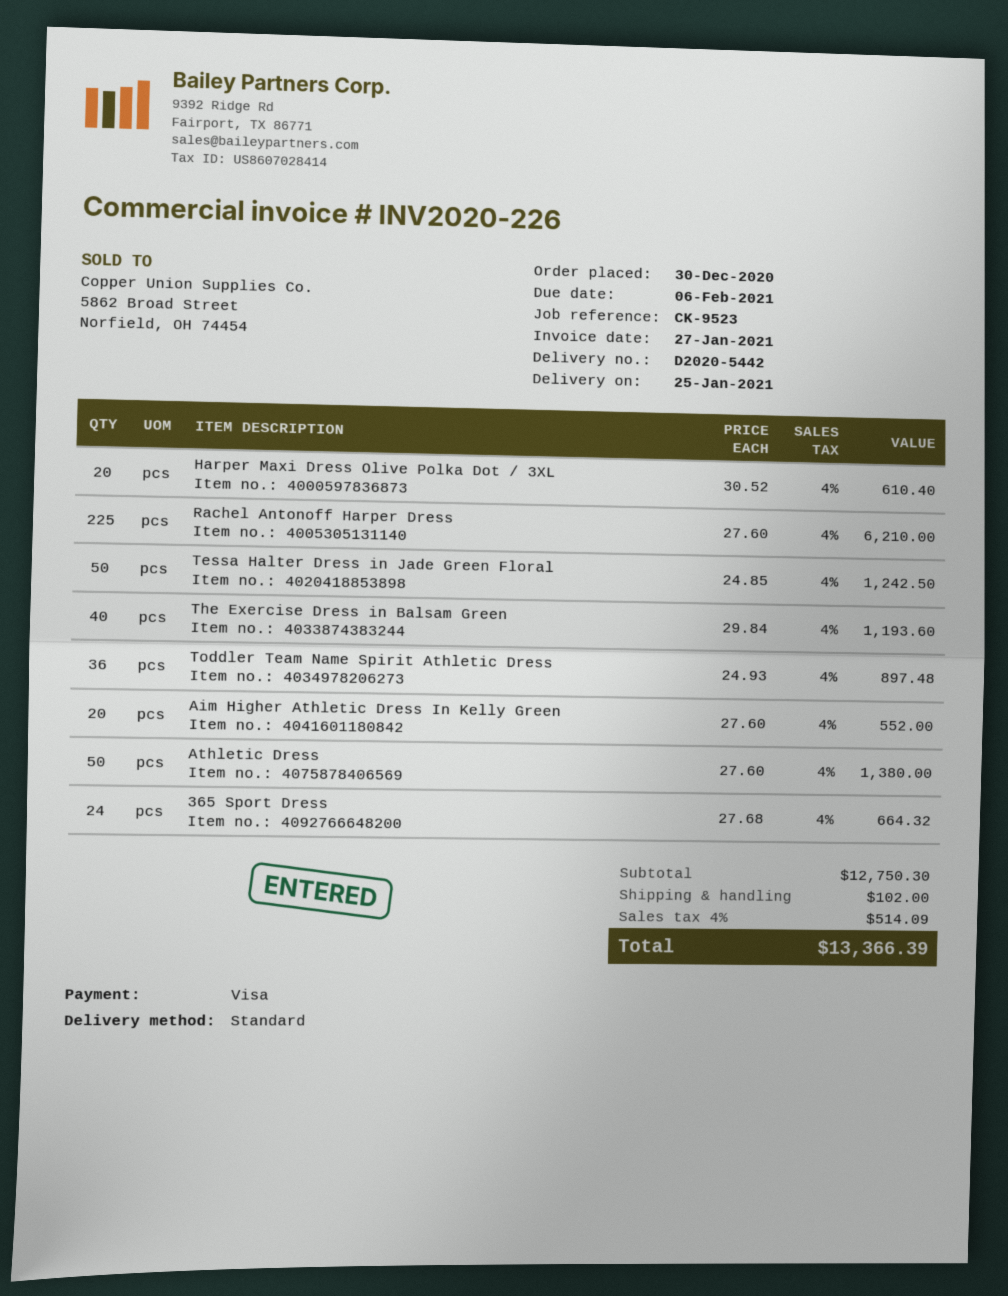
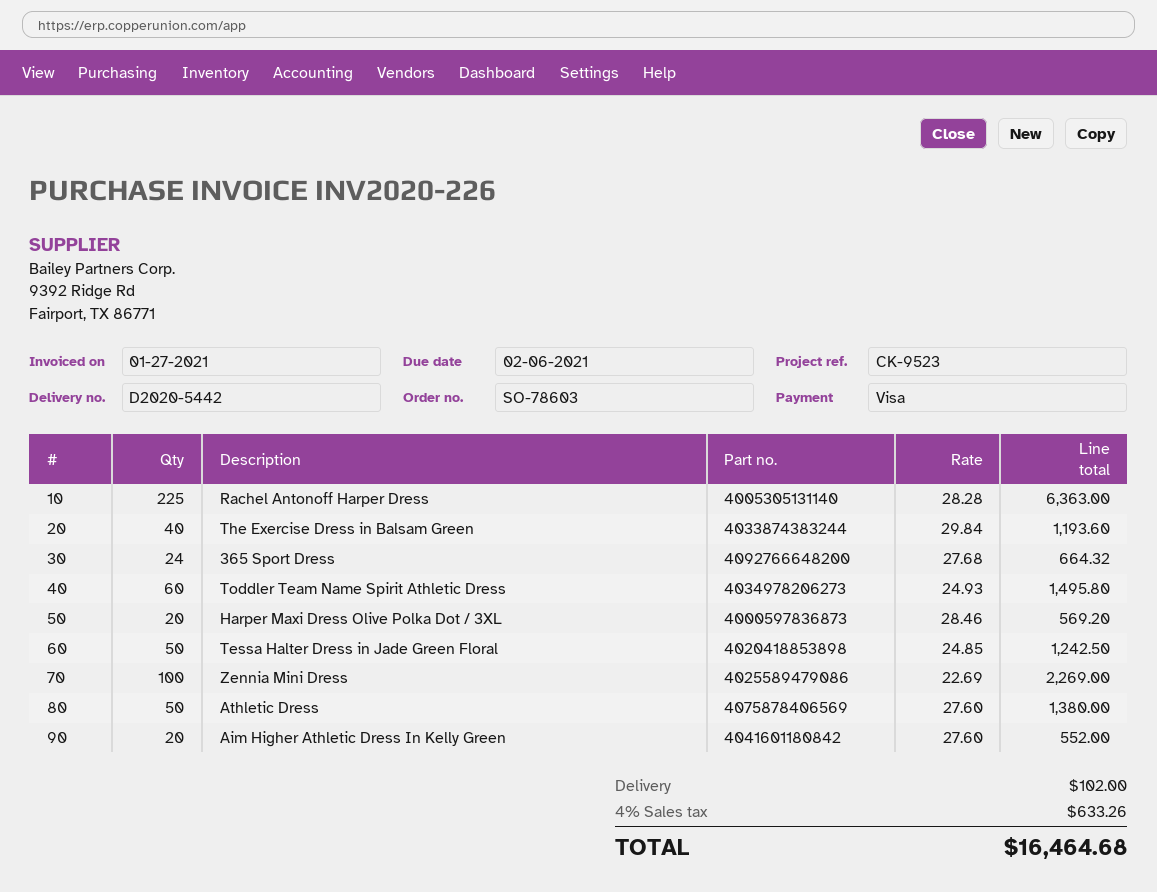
Harper Maxi Dress Olive Polka Dot / 3XL: 20 x 30.52 = 610.40 -> 20 x 28.46 = 569.20
Rachel Antonoff Harper Dress: 225 x 27.60 = 6210.00 -> 225 x 28.28 = 6363.00
Toddler Team Name Spirit Athletic Dress: 36 x 24.93 = 897.48 -> 60 x 24.93 = 1495.80
Zennia Mini Dress: none -> 100 x 22.69 = 2269.00
tax: 4% = 514.09 -> 4% = 633.26
total: 13366.39 -> 16464.68

